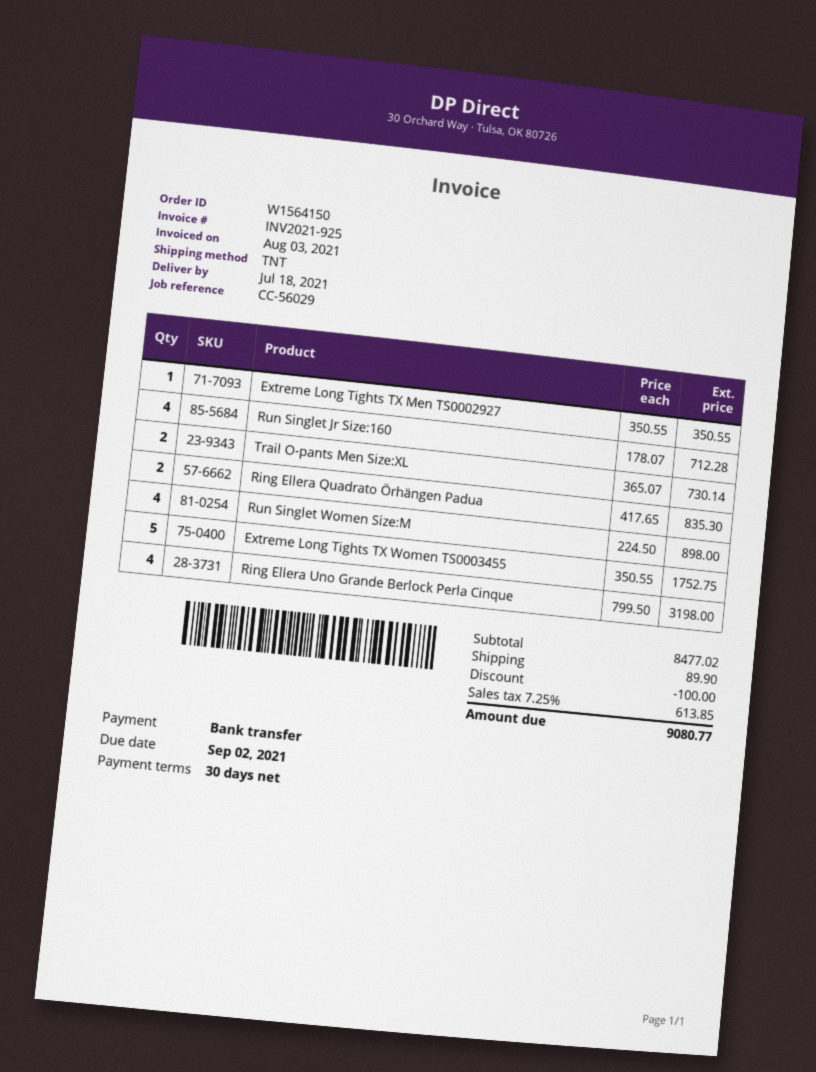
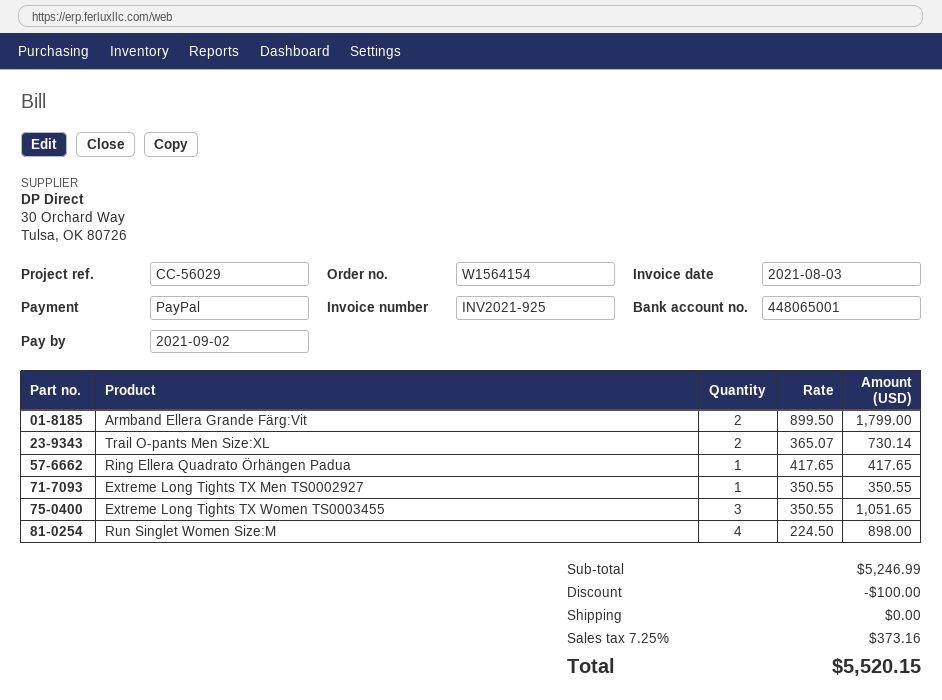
order number: W1564150 -> W1564154
payment method: bank transfer -> PayPal
Run Singlet Jr Size:160: 4 x 178.07 = 712.28 -> none
Ring Ellera Quadrato Örhängen Padua: 2 x 417.65 = 835.30 -> 1 x 417.65 = 417.65
Extreme Long Tights TX Women TS0003455: 5 x 350.55 = 1752.75 -> 3 x 350.55 = 1051.65
Ring Ellera Uno Grande Berlock Perla Cinque: 4 x 799.50 = 3198.00 -> none
Armband Ellera Grande Färg:Vit: none -> 2 x 899.50 = 1799.00
subtotal: 8477.02 -> 5246.99
shipping: 89.90 -> 0.00
tax: 7.25% = 613.85 -> 7.25% = 373.16
total: 9080.77 -> 5520.15

